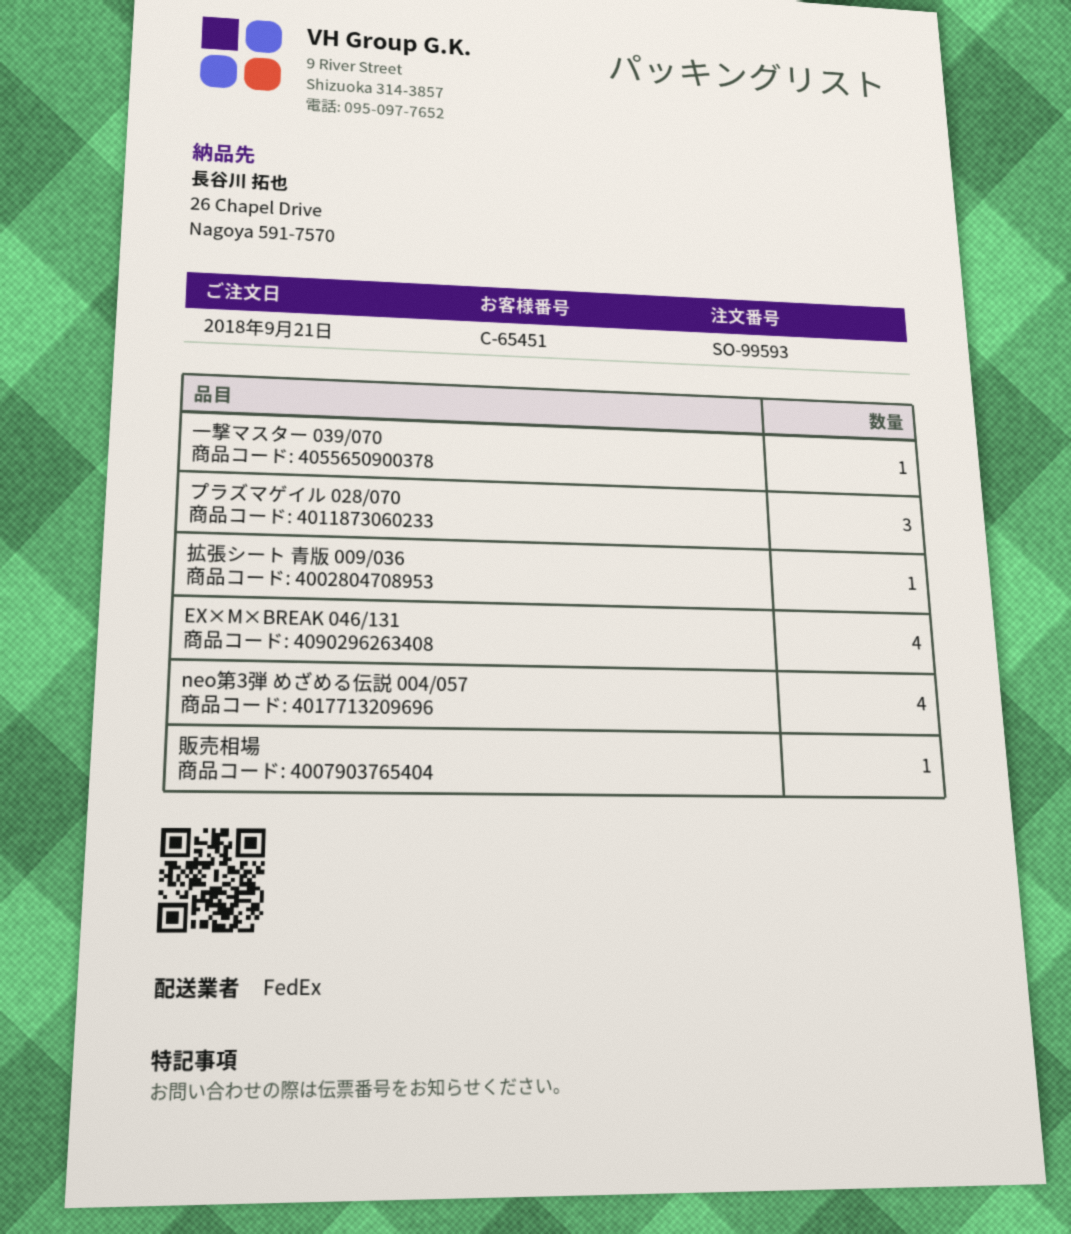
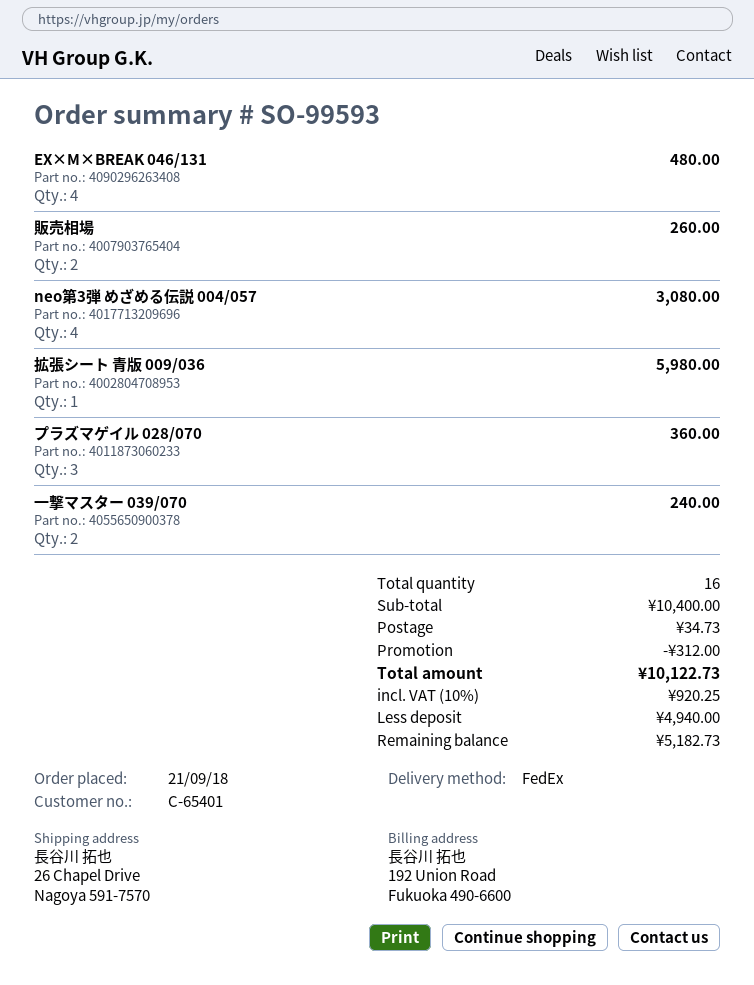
customer number: C-65451 -> C-65401
一撃マスター 039/070: 1 -> 2
販売相場: 1 -> 2

